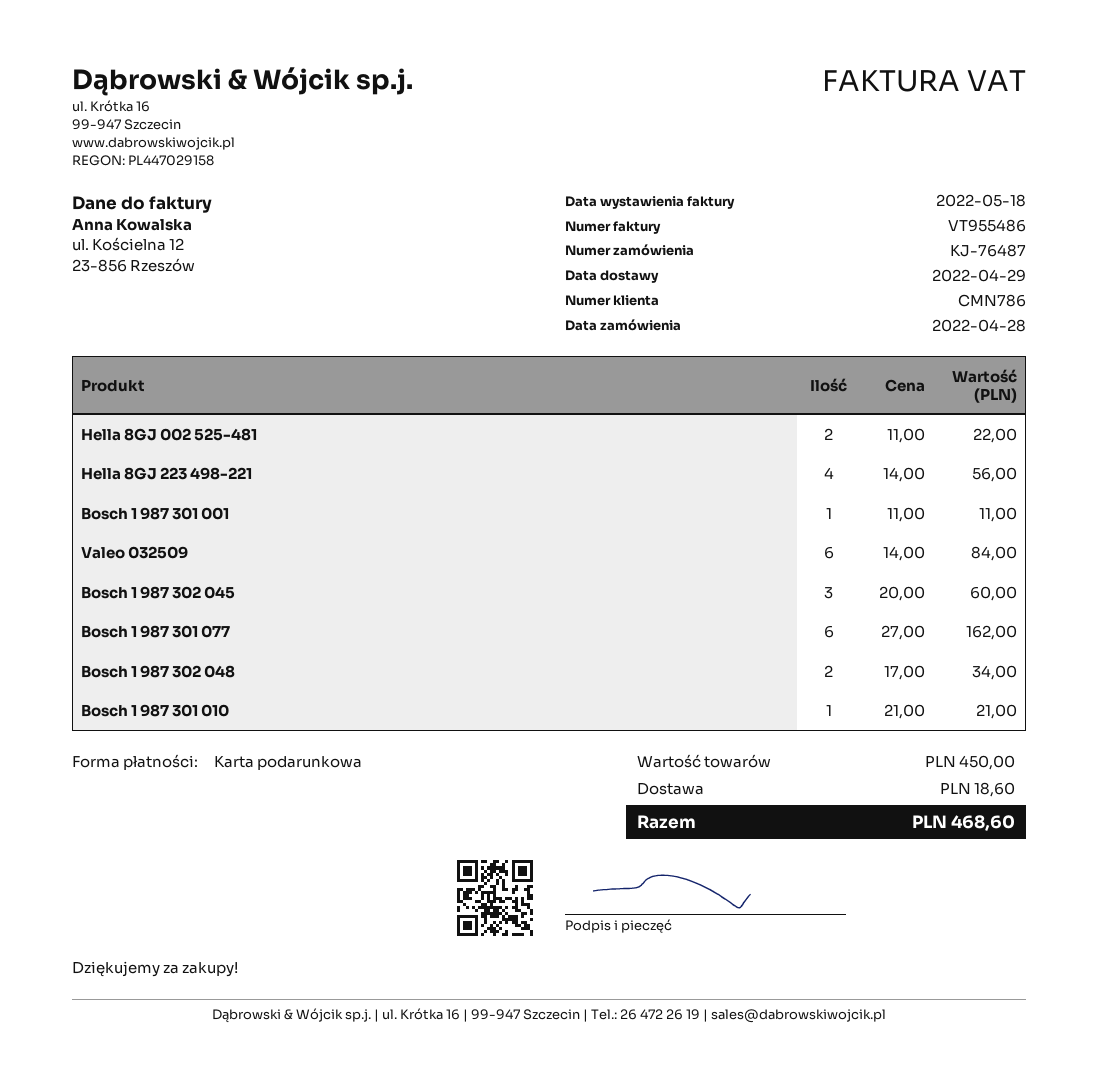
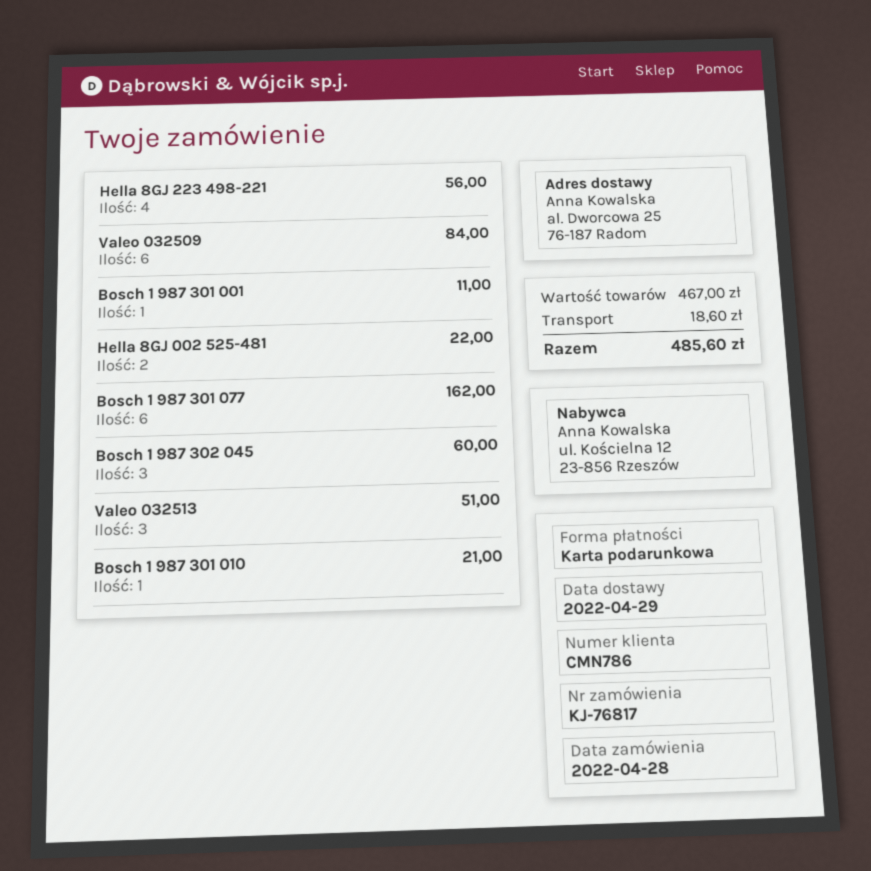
order number: KJ-76487 -> KJ-76817
Bosch 1 987 302 048: 2 for 34.00 -> none
Valeo 032513: none -> 3 for 51.00
subtotal: 450.00 -> 467.00
total: 468.60 -> 485.60

